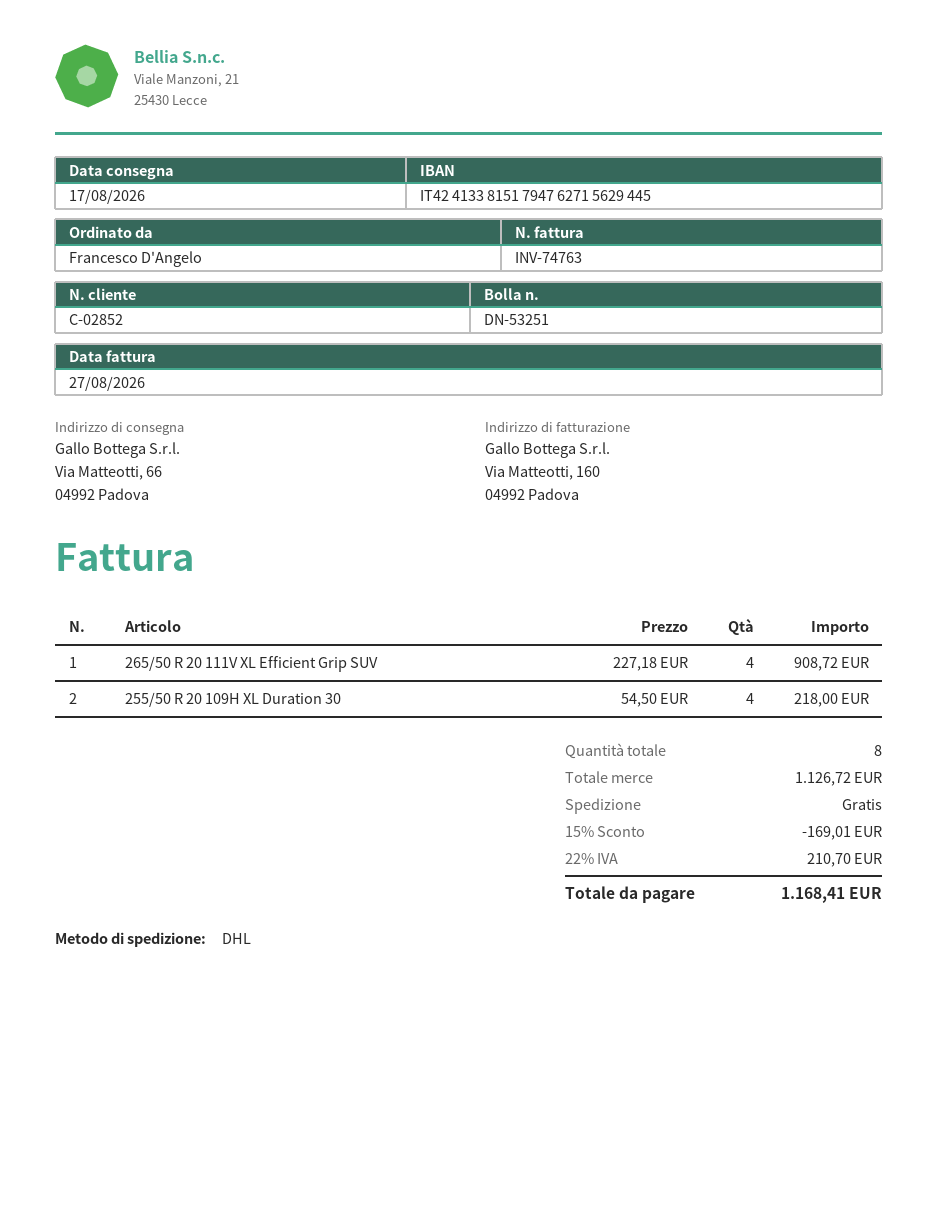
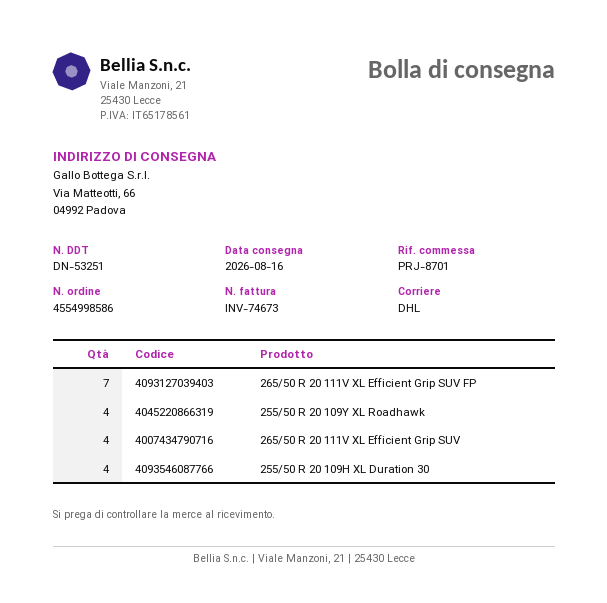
delivery date: 2026-08-17 -> 2026-08-16
invoice number: INV-74763 -> INV-74673
265/50 R 20 111V XL Efficient Grip SUV FP: none -> 7
255/50 R 20 109Y XL Roadhawk: none -> 4

